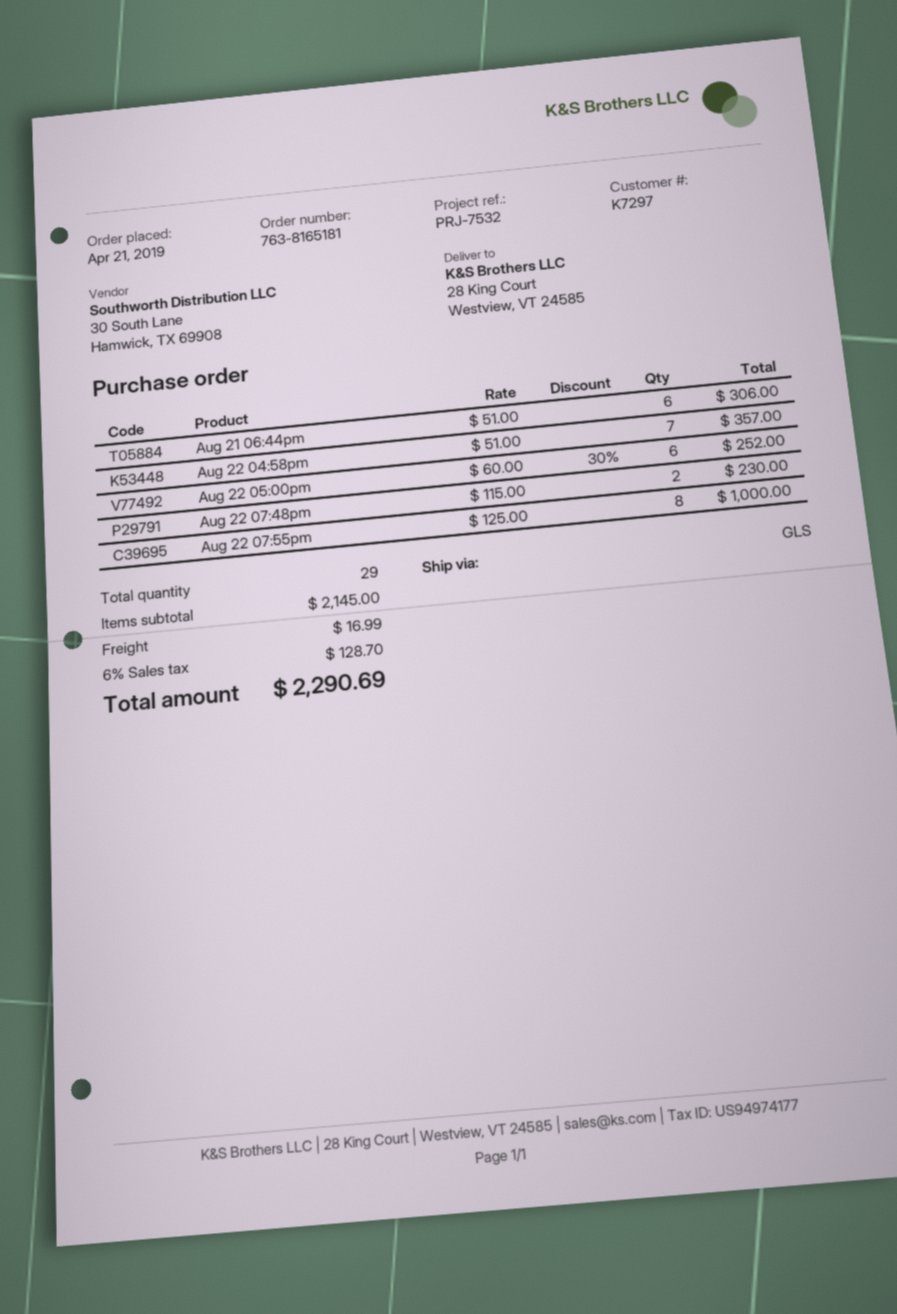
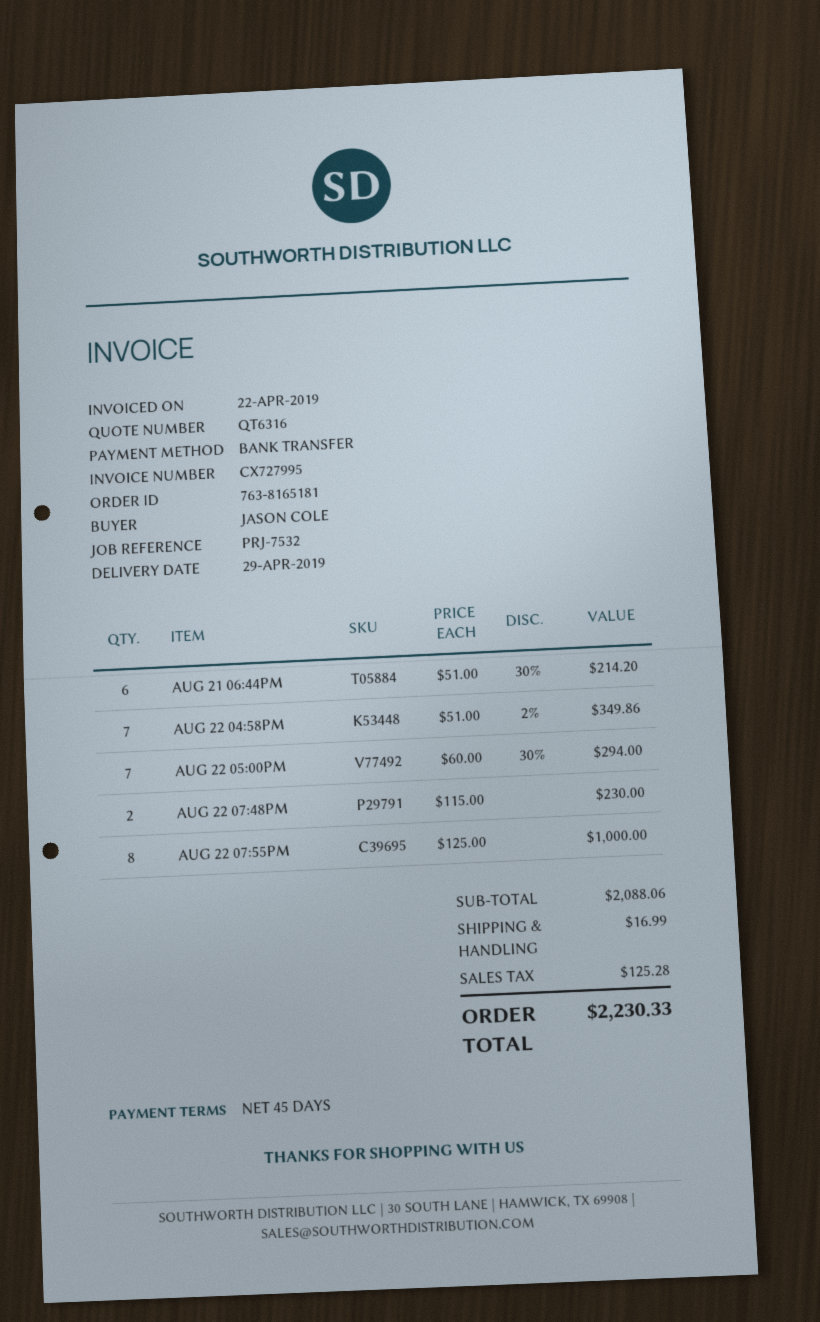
Aug 21 06:44pm: 6 x 51.00 = 306.00 -> 6 x 51.00 - 30% = 214.20
Aug 22 04:58pm: 7 x 51.00 = 357.00 -> 7 x 51.00 - 2% = 349.86
Aug 22 05:00pm: 6 x 60.00 - 30% = 252.00 -> 7 x 60.00 - 30% = 294.00
subtotal: 2145.00 -> 2088.06
tax: 128.70 -> 125.28
total: 2290.69 -> 2230.33

